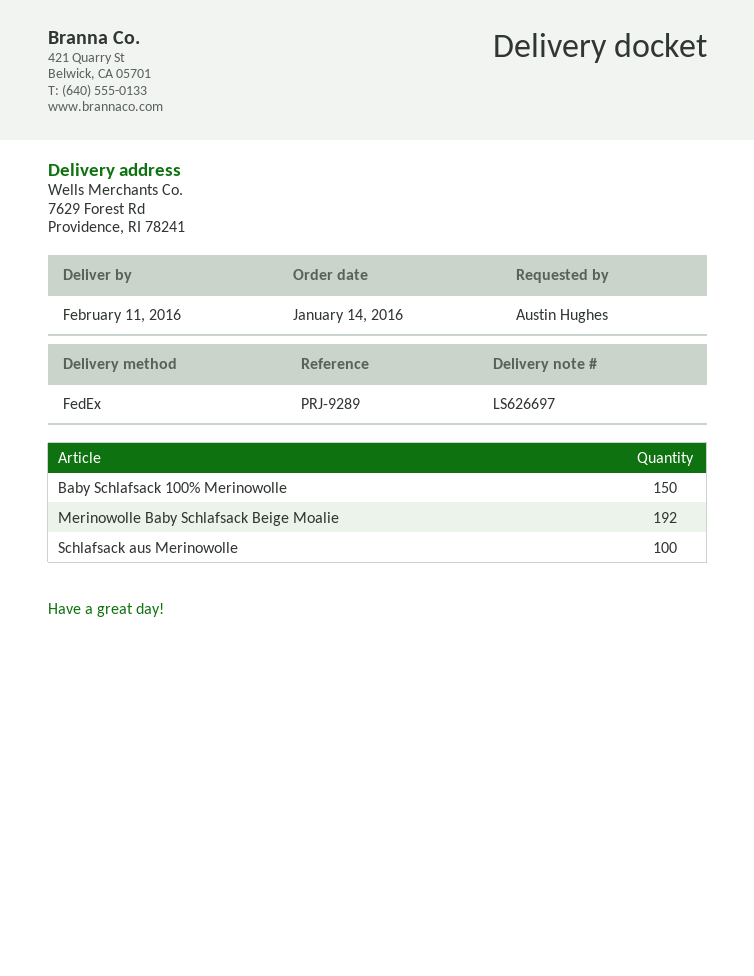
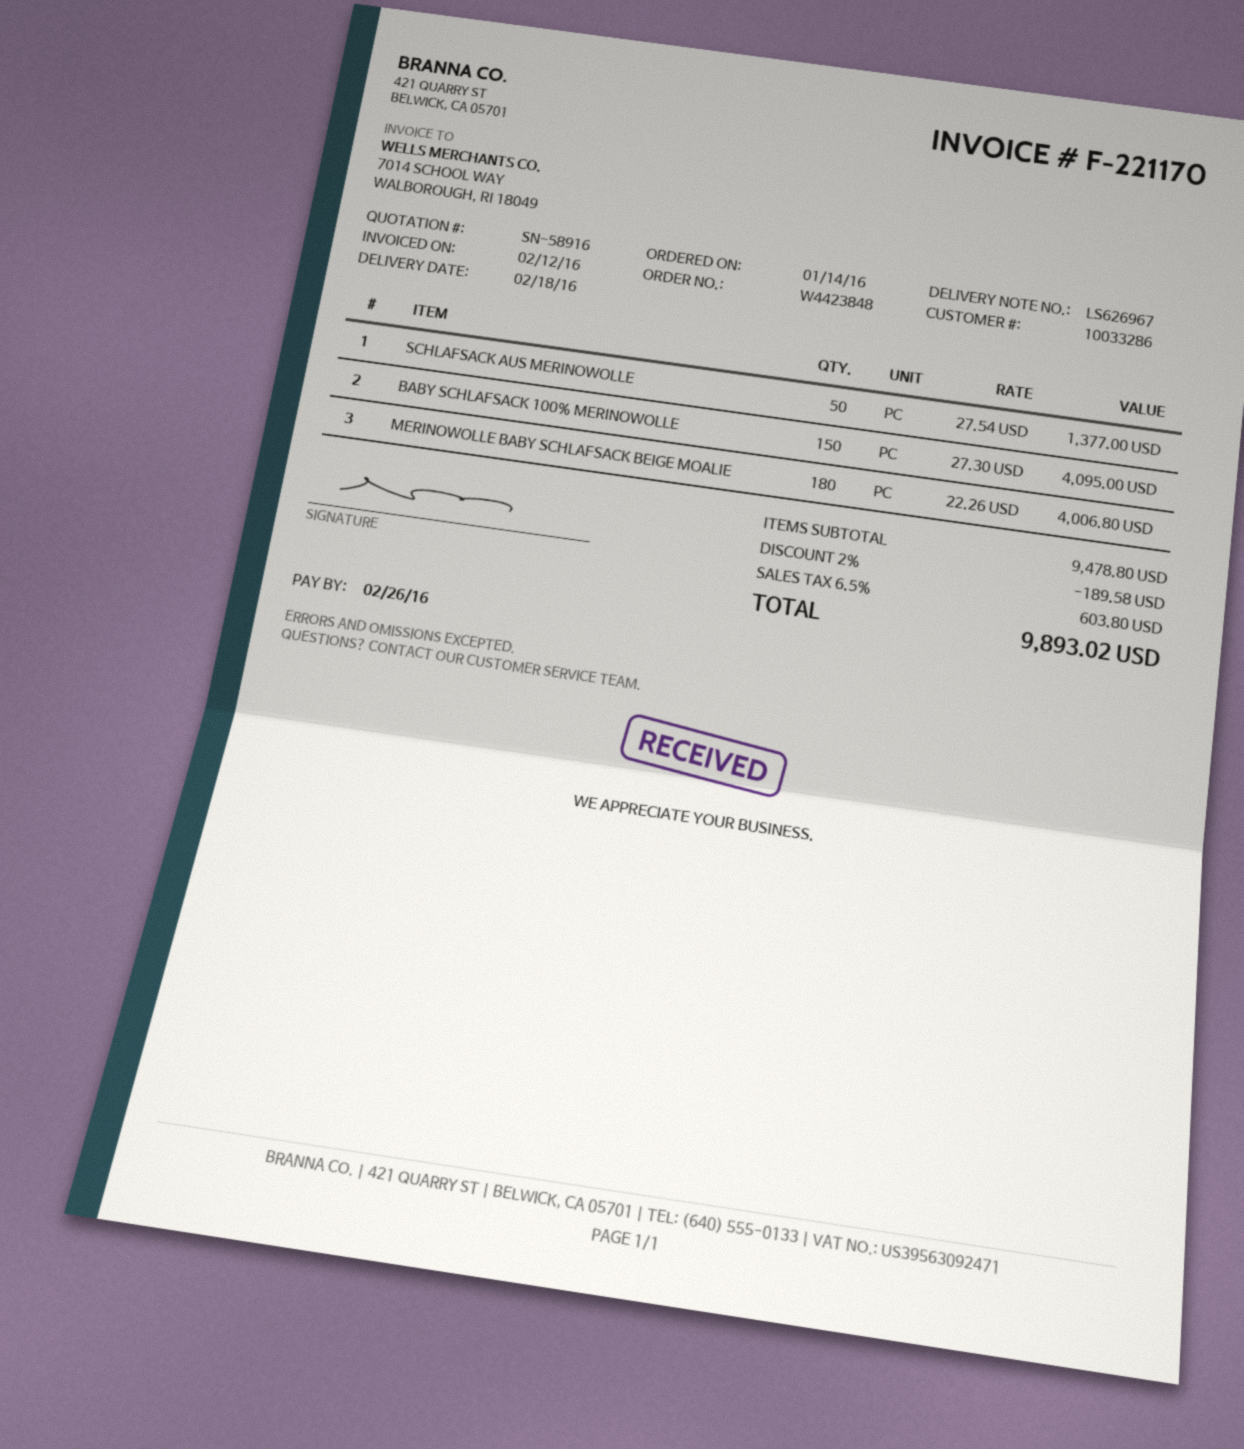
delivery note number: LS626697 -> LS626967
delivery date: 2016-02-11 -> 2016-02-18
Merinowolle Baby Schlafsack Beige Moalie: 192 -> 180
Schlafsack aus Merinowolle: 100 -> 50

